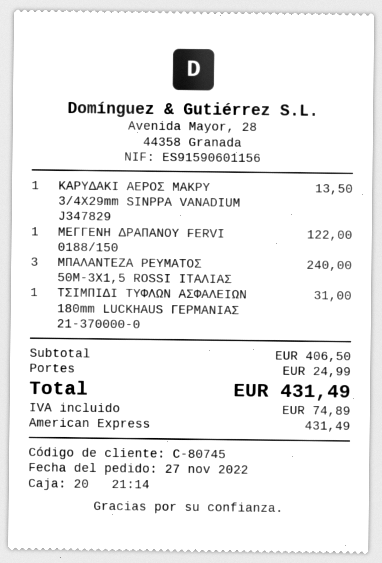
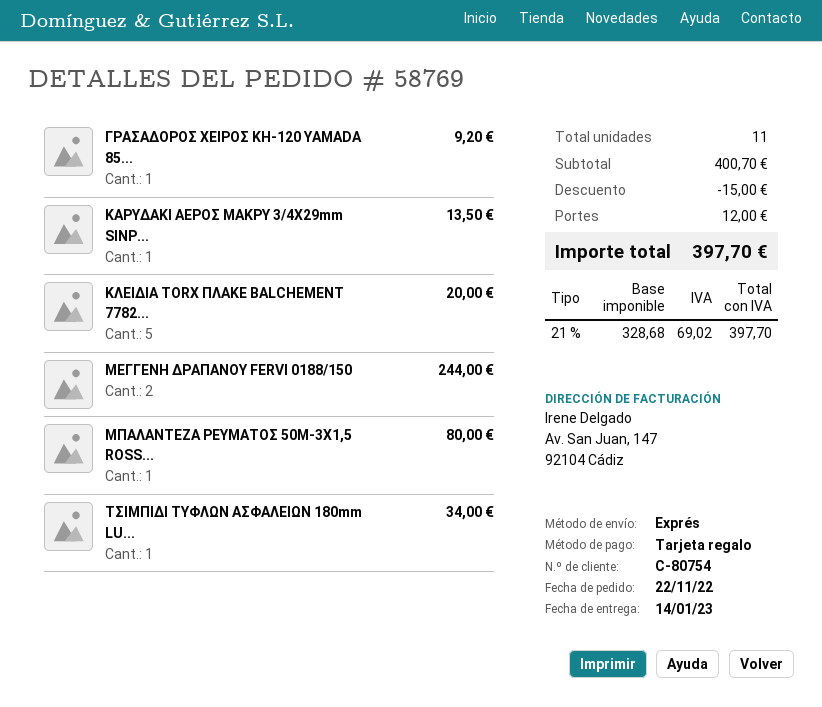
order date: 2022-11-27 -> 2022-11-22
customer number: C-80745 -> C-80754
payment method: American Express -> gift card
ΜΕΓΓΕΝΗ ΔΡΑΠΑΝΟΥ FERVI 0188/150: 1 for 122.00 -> 2 for 244.00
ΜΠΑΛΑΝΤΕΖΑ ΡΕΥΜΑΤΟΣ 50Μ-3Χ1,5 ROSSI ΙΤΑΛΙΑΣ: 3 for 240.00 -> 1 for 80.00
ΤΣΙΜΠΙΔΙ ΤΥΦΛΩΝ ΑΣΦΑΛΕΙΩΝ 180mm LUCKHAUS ΓΕΡΜΑΝΙΑΣ 21-370000-0: 1 for 31.00 -> 1 for 34.00
ΓΡΑΣΑΔΟΡΟΣ ΧΕΙΡΟΣ KH-120 YAMADA 85...: none -> 1 for 9.20
ΚΛΕΙΔΙA TORX ΠΛΑΚΕ BALCHEMENT 7782...: none -> 5 for 20.00
subtotal: 406.50 -> 400.70
discount: none -> 15.00
shipping: 24.99 -> 12.00
tax: 74.89 -> 69.02
total: 431.49 -> 397.70

